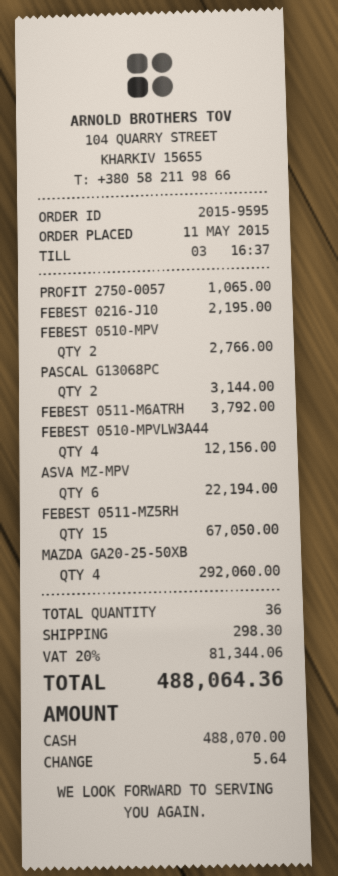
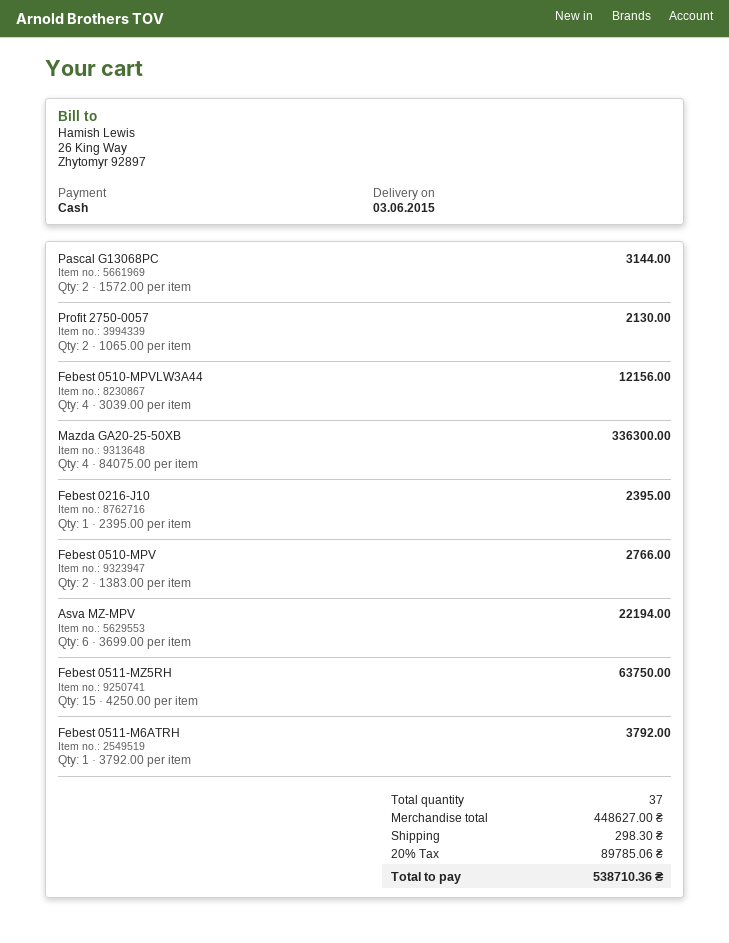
PROFIT 2750-0057: 1 for 1065.00 -> 2 for 2130.00
FEBEST 0216-J10: 1 for 2195.00 -> 1 for 2395.00
FEBEST 0511-MZ5RH: 15 for 67050.00 -> 15 for 63750.00
MAZDA GA20-25-50XB: 4 for 292060.00 -> 4 for 336300.00
total quantity: 36 -> 37
tax: 20% = 81344.06 -> 20% = 89785.06
total: 488064.36 -> 538710.36

